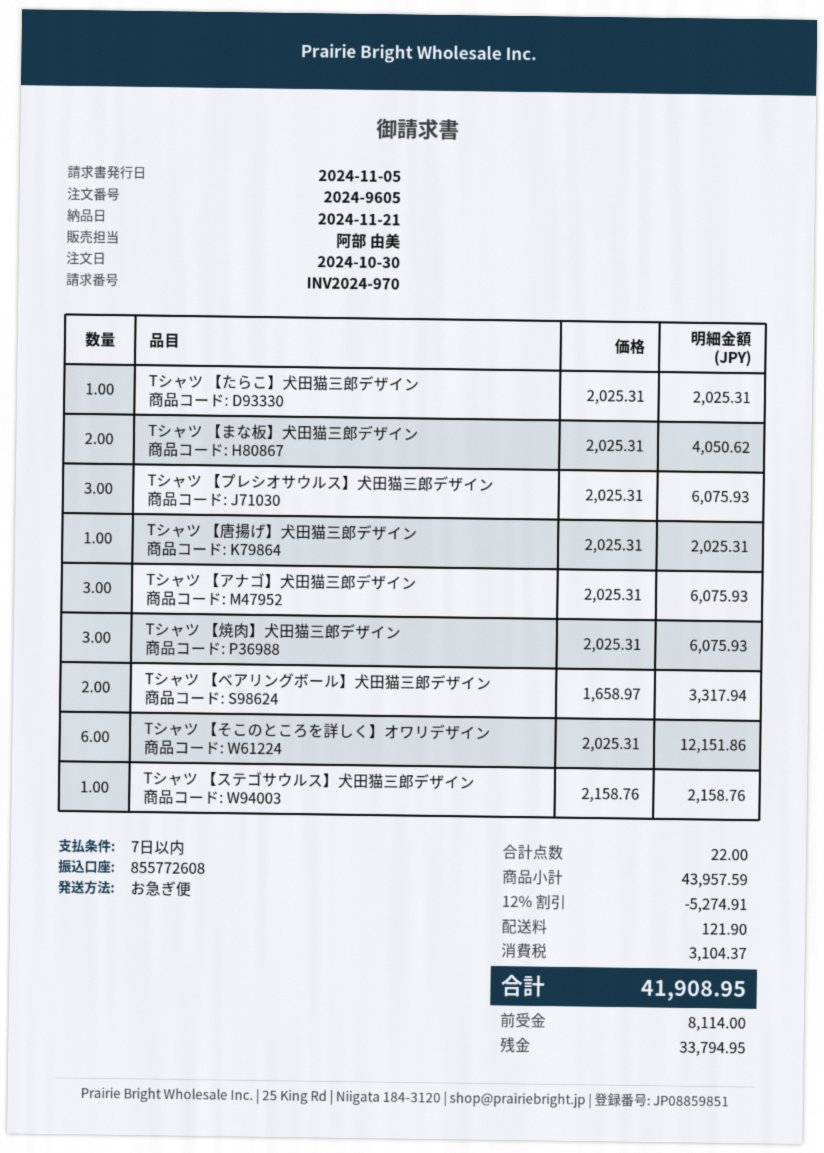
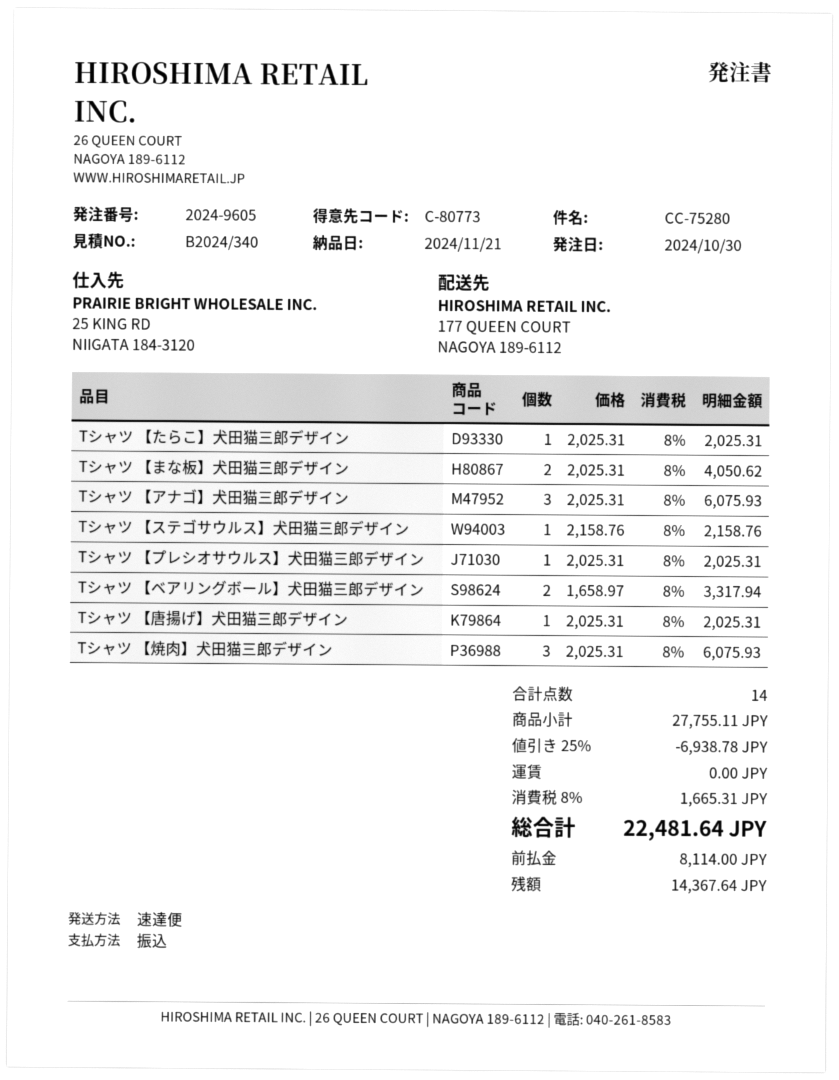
Tシャツ 【プレシオサウルス】犬田猫三郎デザイン: 3 x 2025.31 = 6075.93 -> 1 x 2025.31 = 2025.31
Tシャツ 【そこのところを詳しく】オワリデザイン: 6 x 2025.31 = 12151.86 -> none
total quantity: 22 -> 14
subtotal: 43957.59 -> 27755.11
discount: 12% = 5274.91 -> 25% = 6938.78
shipping: 121.90 -> 0.00
tax: 3104.37 -> 1665.31
total: 41908.95 -> 22481.64
balance: 33794.95 -> 14367.64

